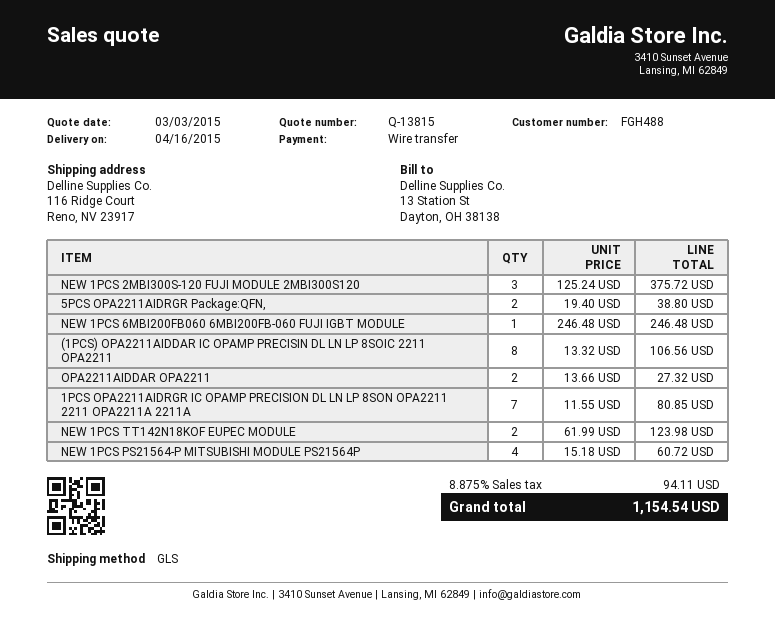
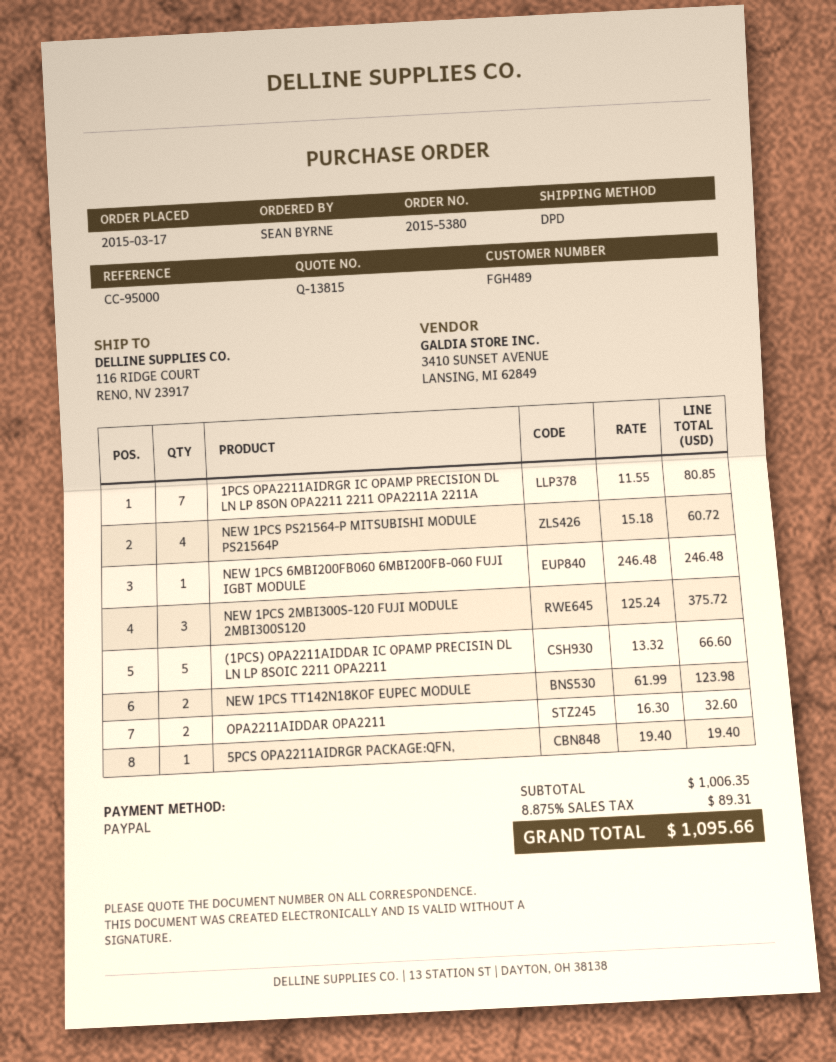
customer number: FGH488 -> FGH489
payment method: bank transfer -> PayPal
shipping method: GLS -> DPD
5PCS OPA2211AIDRGR Package:QFN,: 2 x 19.40 = 38.80 -> 1 x 19.40 = 19.40
(1PCS) OPA2211AIDDAR IC OPAMP PRECISIN DL LN LP 8SOIC 2211 OPA2211: 8 x 13.32 = 106.56 -> 5 x 13.32 = 66.60
OPA2211AIDDAR OPA2211: 2 x 13.66 = 27.32 -> 2 x 16.30 = 32.60
tax: 8.875% = 94.11 -> 8.875% = 89.31
total: 1154.54 -> 1095.66

